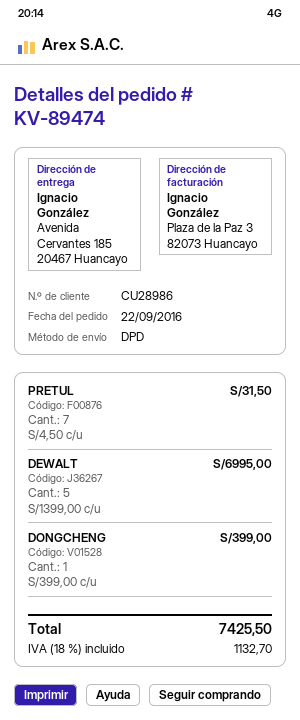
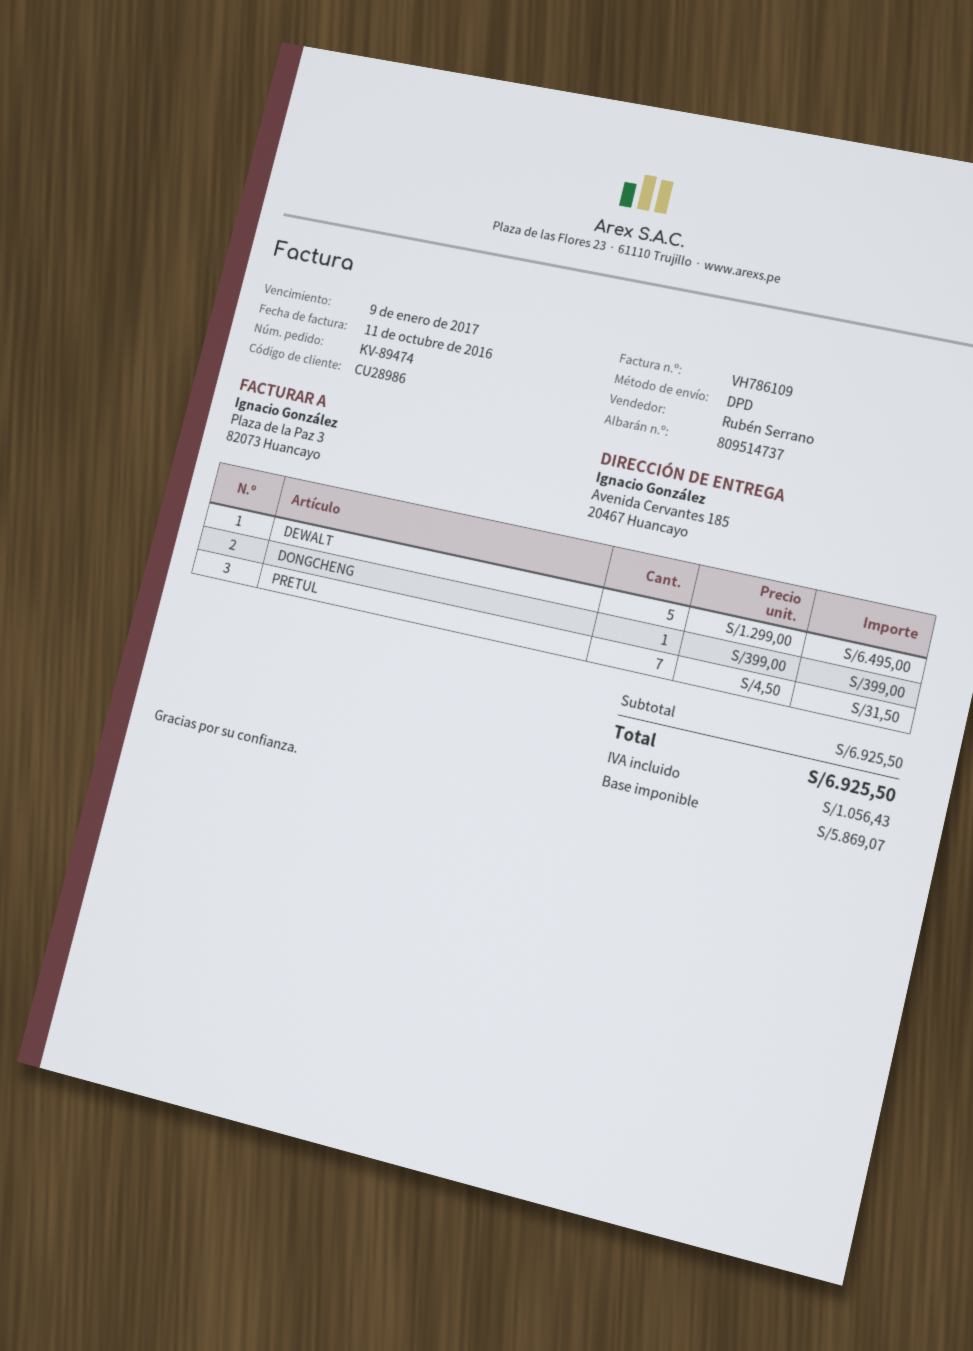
DEWALT: 5 x 1399.00 = 6995.00 -> 5 x 1299.00 = 6495.00
tax: 1132.70 -> 1056.43
total: 7425.50 -> 6925.50

